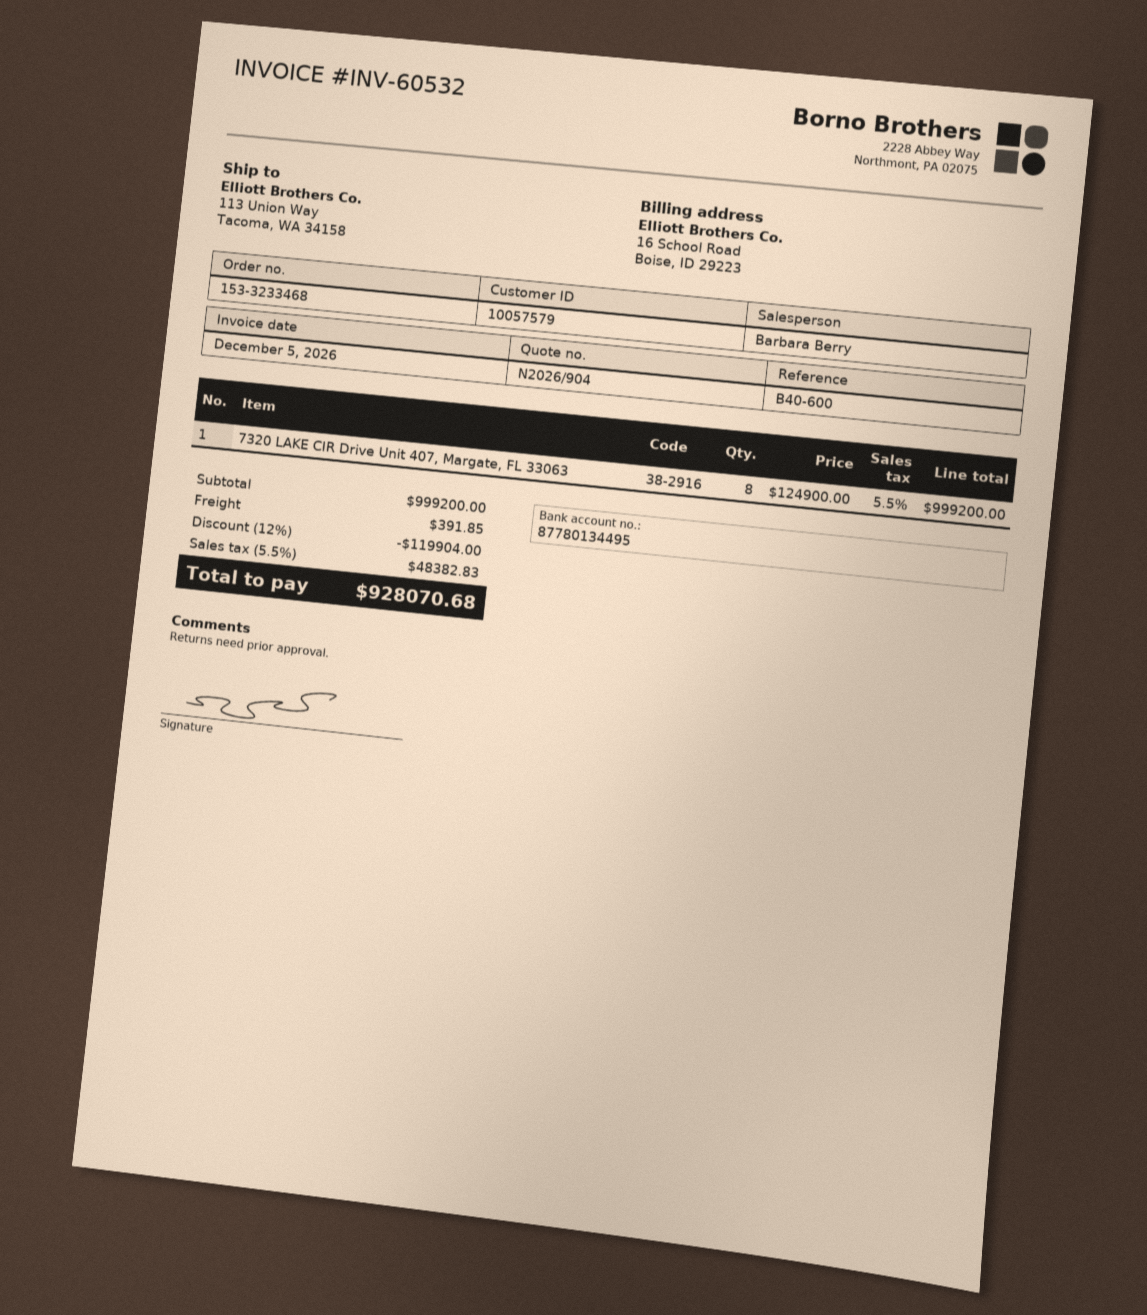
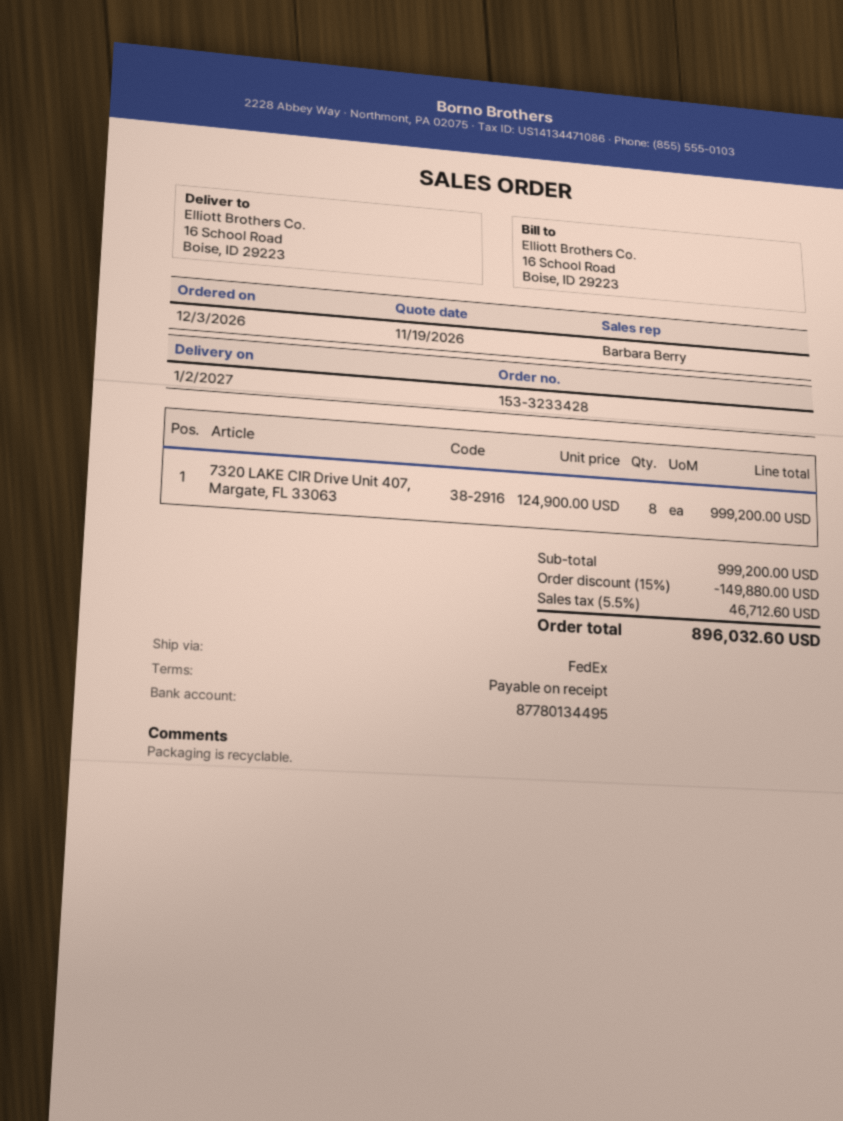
order number: 153-3233468 -> 153-3233428
ship to: 113 Union Way, Tacoma, WA 34158 -> 16 School Road, Boise, ID 29223
discount: 12% = 119904.00 -> 15% = 149880.00
shipping: 391.85 -> none
tax: 5.5% = 48382.83 -> 5.5% = 46712.60
total: 928070.68 -> 896032.60

